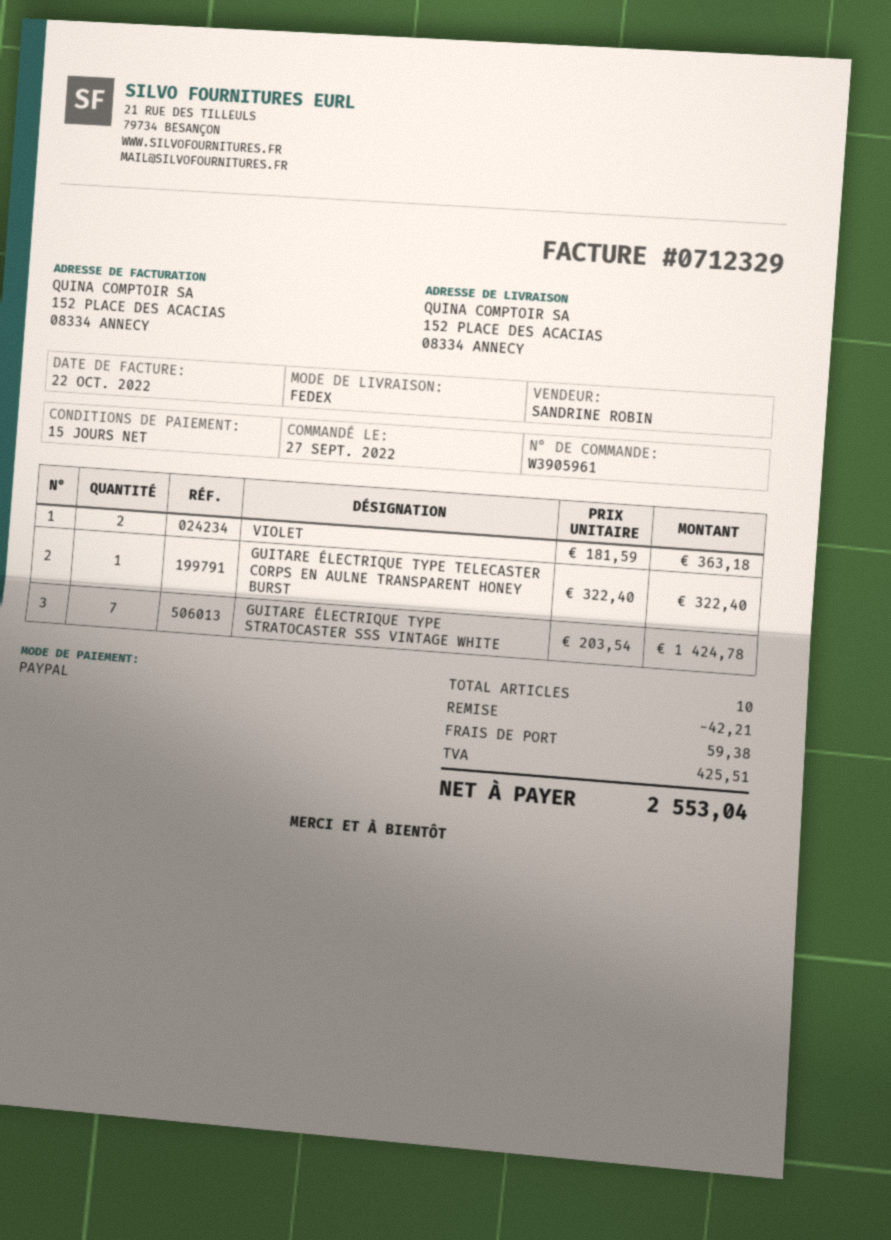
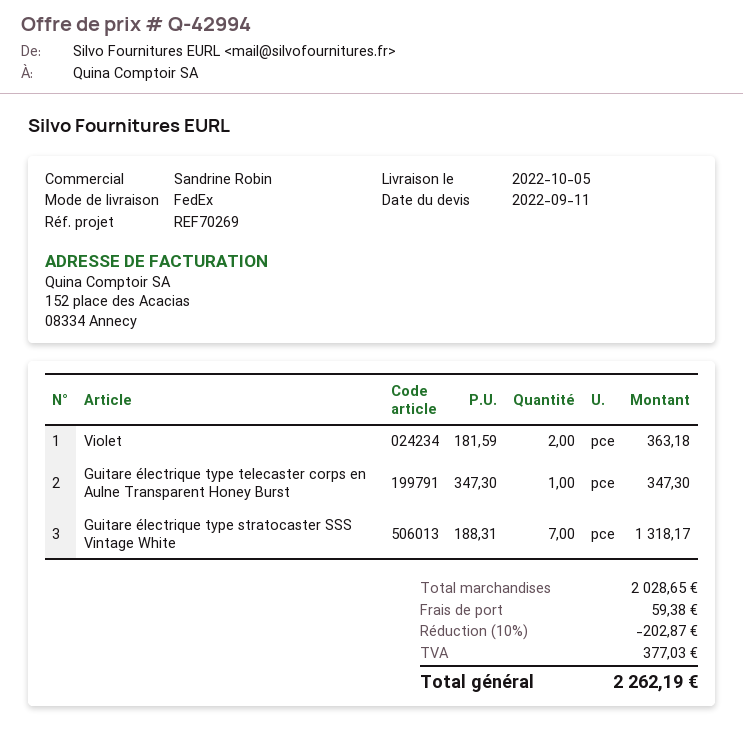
GUITARE ÉLECTRIQUE TYPE TELECASTER CORPS EN AULNE TRANSPARENT HONEY BURST: 1 x 322.40 = 322.40 -> 1 x 347.30 = 347.30
GUITARE ÉLECTRIQUE TYPE STRATOCASTER SSS VINTAGE WHITE: 7 x 203.54 = 1424.78 -> 7 x 188.31 = 1318.17
discount: 42.21 -> 202.87
tax: 425.51 -> 377.03
total: 2553.04 -> 2262.19

